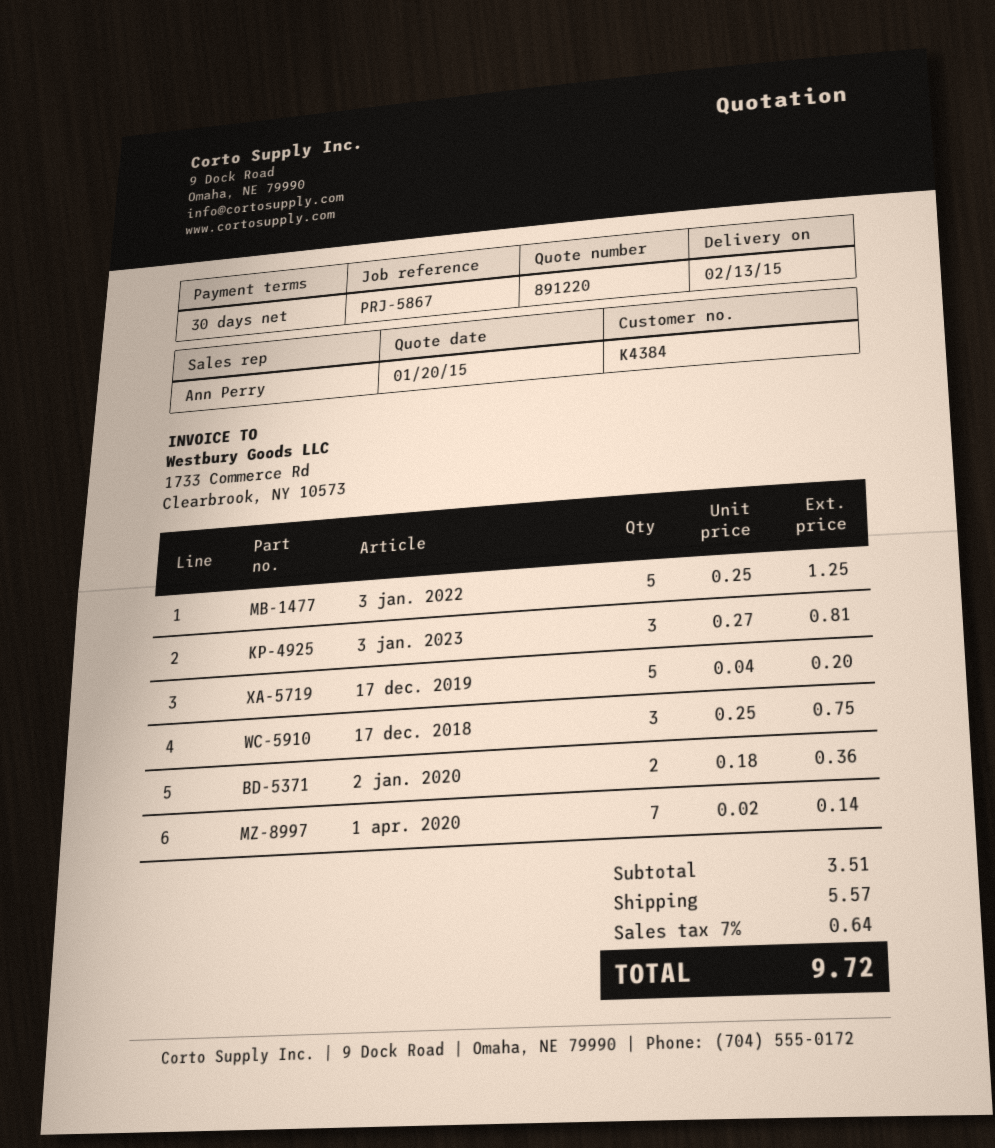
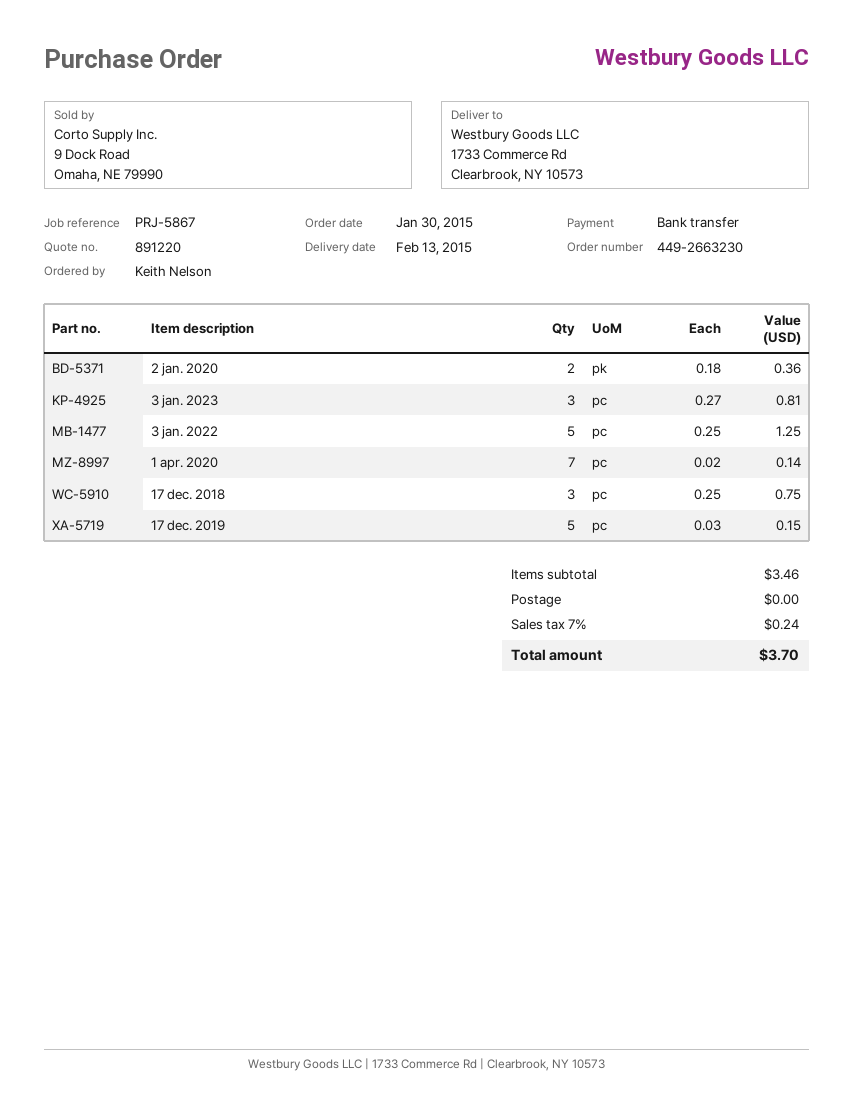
17 dec. 2019: 5 x 0.04 = 0.20 -> 5 x 0.03 = 0.15
subtotal: 3.51 -> 3.46
shipping: 5.57 -> 0.00
tax: 7% = 0.64 -> 7% = 0.24
total: 9.72 -> 3.70

